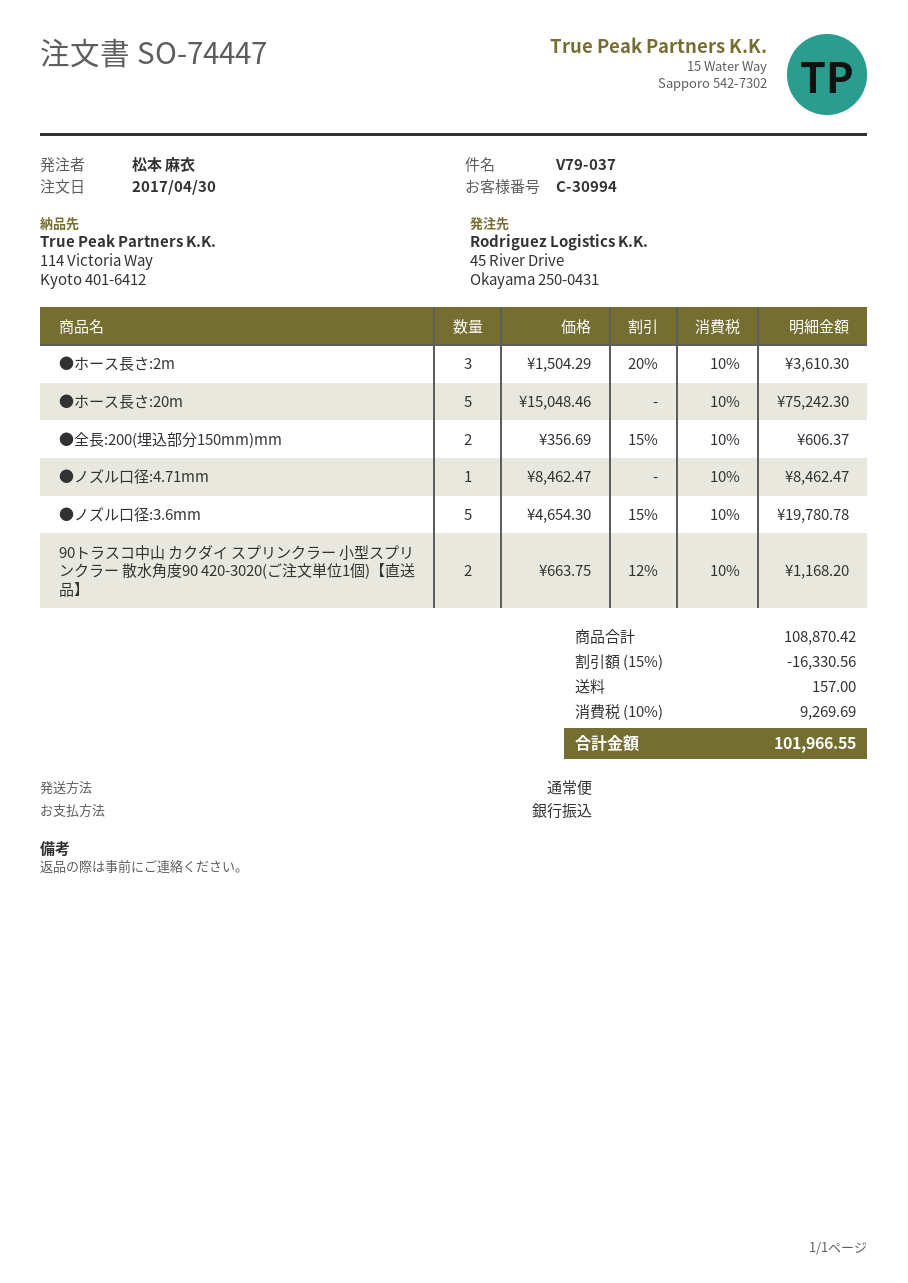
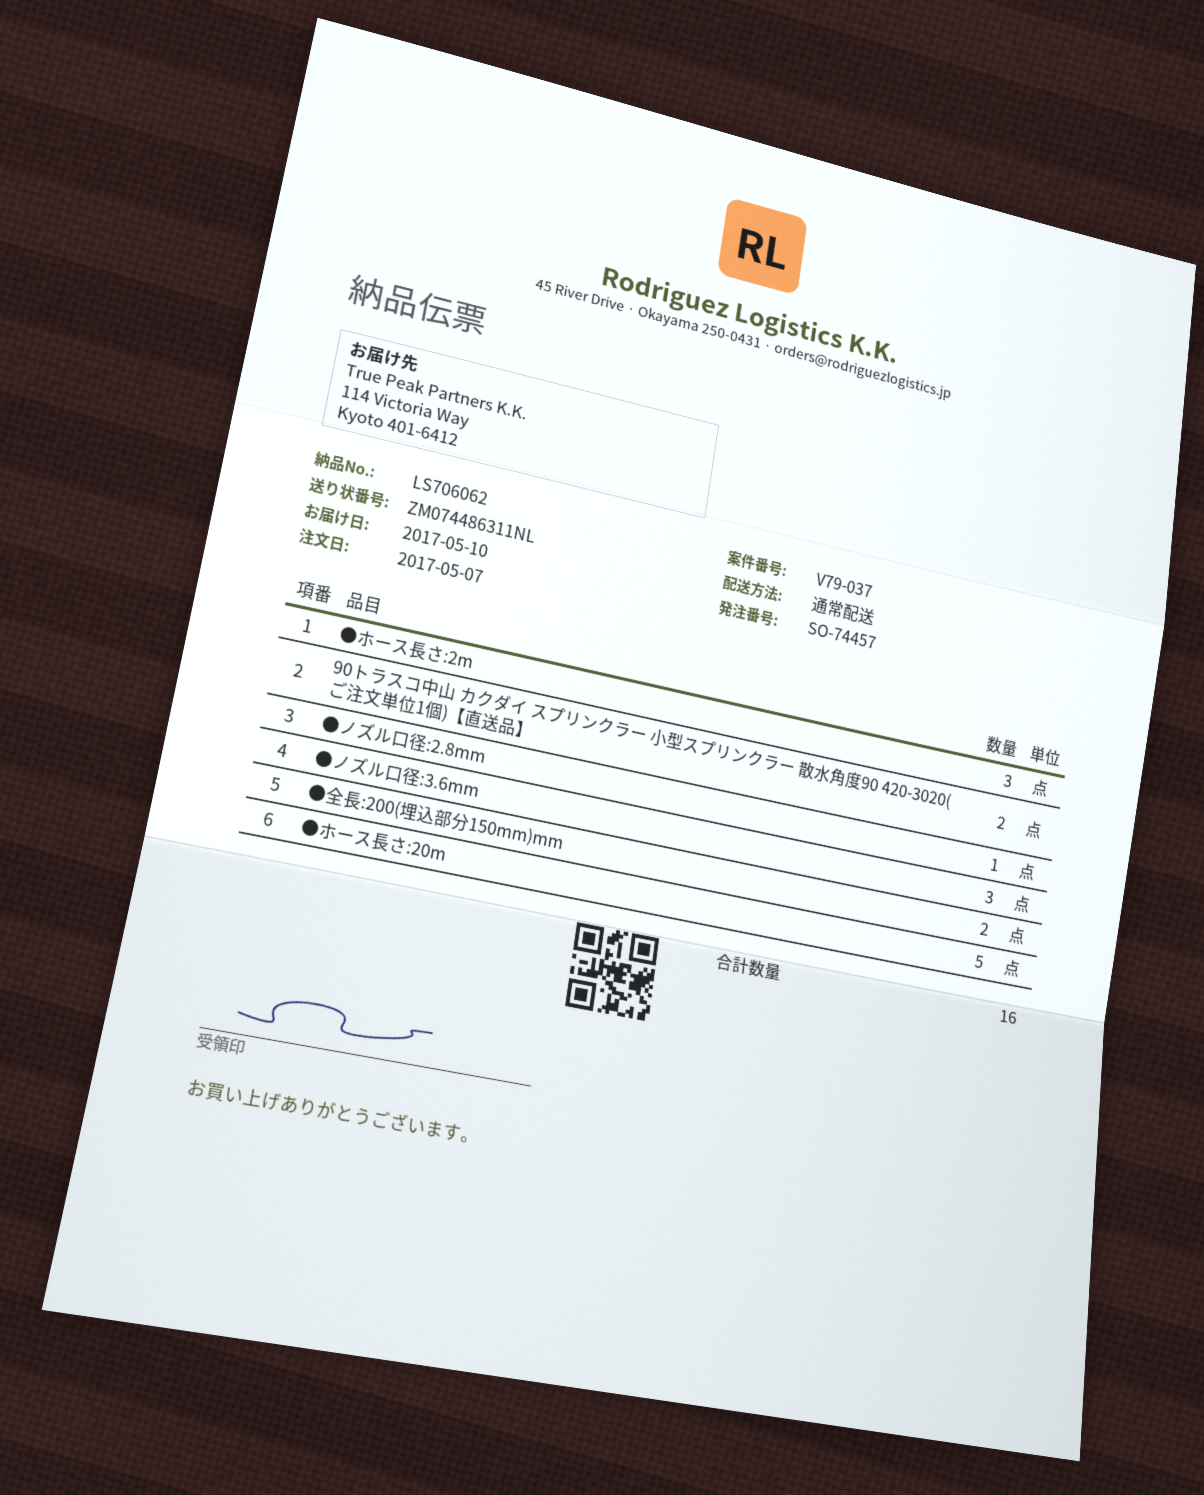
order number: SO-74447 -> SO-74457
order date: 2017-04-30 -> 2017-05-07
●ノズル口径:4.71mm: 1 -> none
●ノズル口径:3.6mm: 5 -> 3
●ノズル口径:2.8mm: none -> 1

